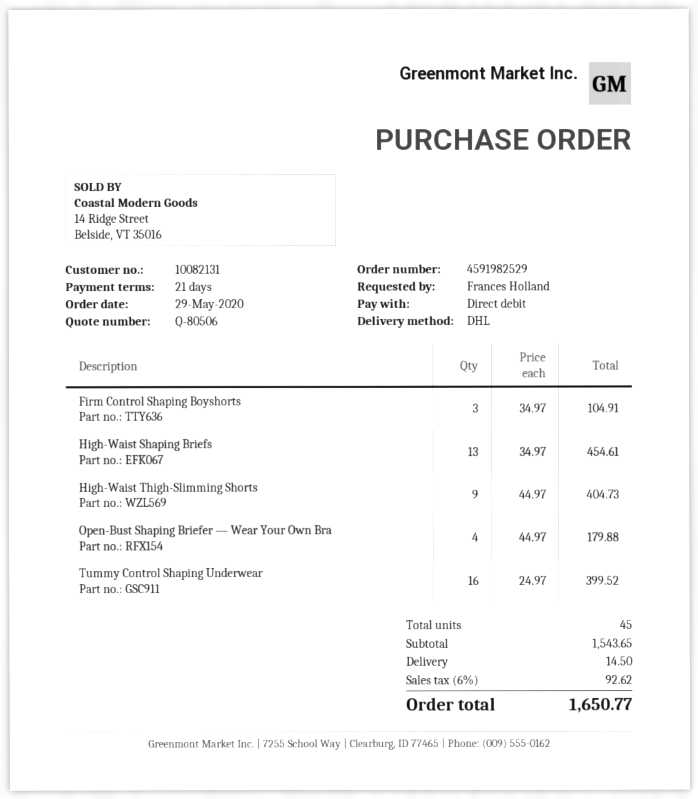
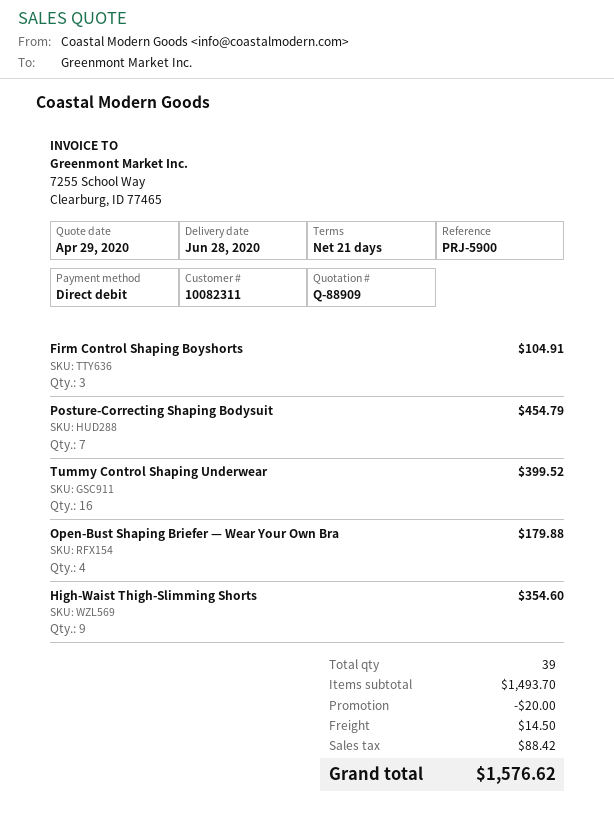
quote number: Q-80506 -> Q-88909
customer number: 10082131 -> 10082311
High-Waist Shaping Briefs: 13 for 454.61 -> none
High-Waist Thigh-Slimming Shorts: 9 for 404.73 -> 9 for 354.60
Posture-Correcting Shaping Bodysuit: none -> 7 for 454.79
total quantity: 45 -> 39
subtotal: 1543.65 -> 1493.70
discount: none -> 20.00
tax: 92.62 -> 88.42
total: 1650.77 -> 1576.62

